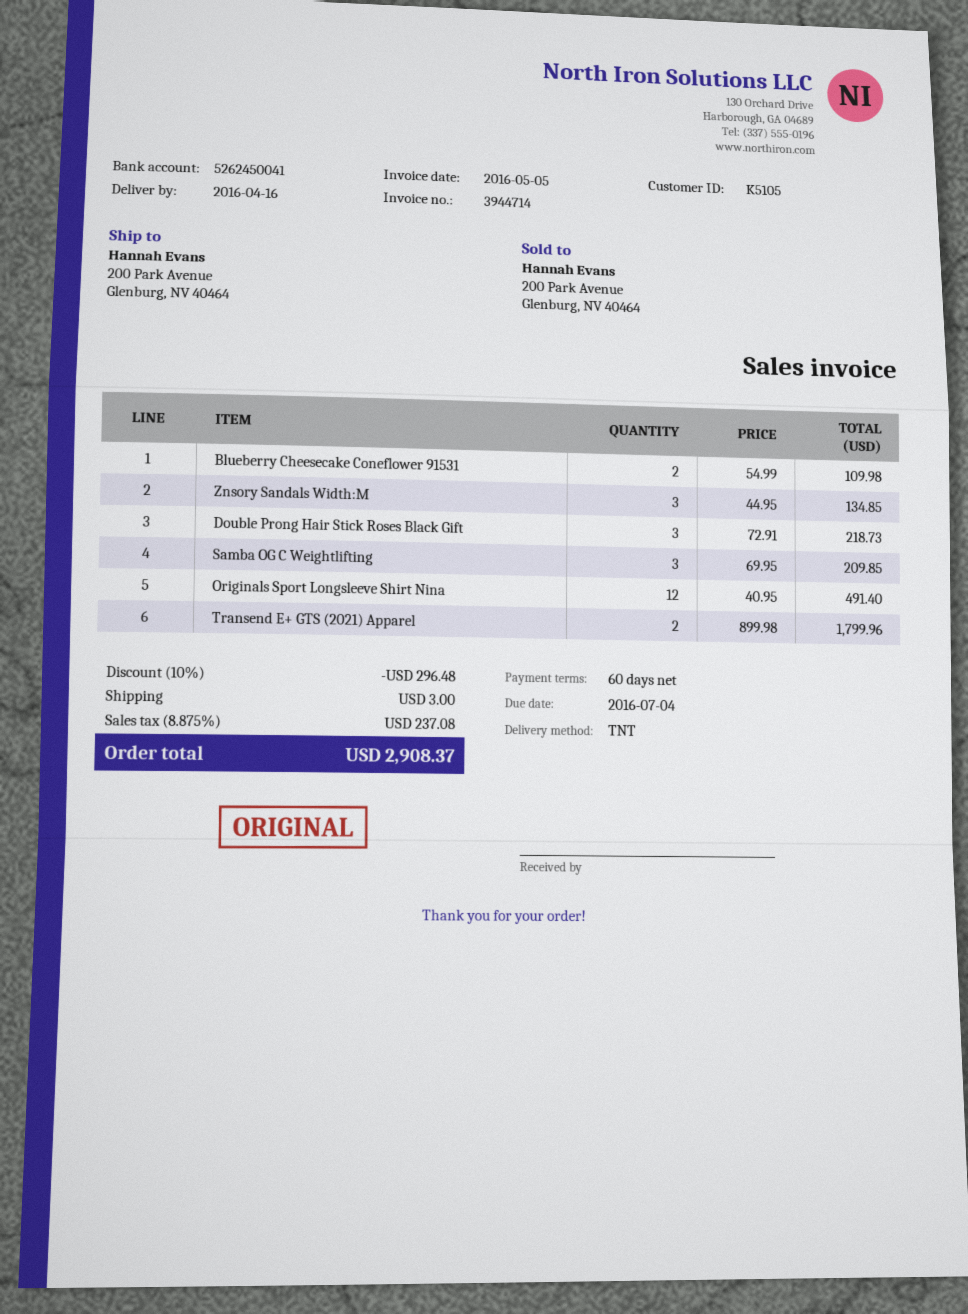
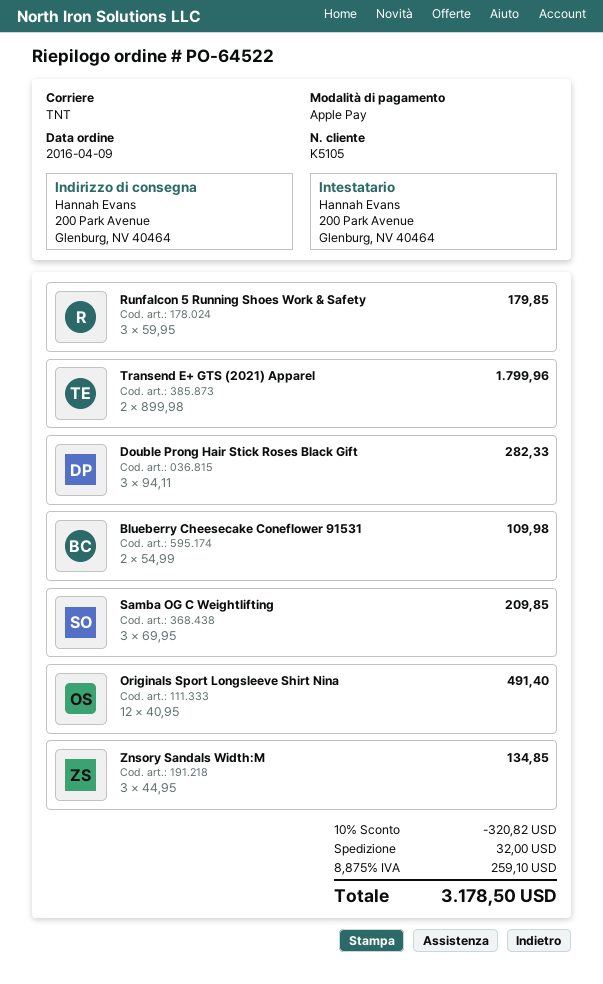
Double Prong Hair Stick Roses Black Gift: 3 x 72.91 = 218.73 -> 3 x 94.11 = 282.33
Runfalcon 5 Running Shoes Work & Safety: none -> 3 x 59.95 = 179.85
discount: 10% = 296.48 -> 10% = 320.82
shipping: 3.00 -> 32.00
tax: 8.875% = 237.08 -> 8.875% = 259.10
total: 2908.37 -> 3178.50

